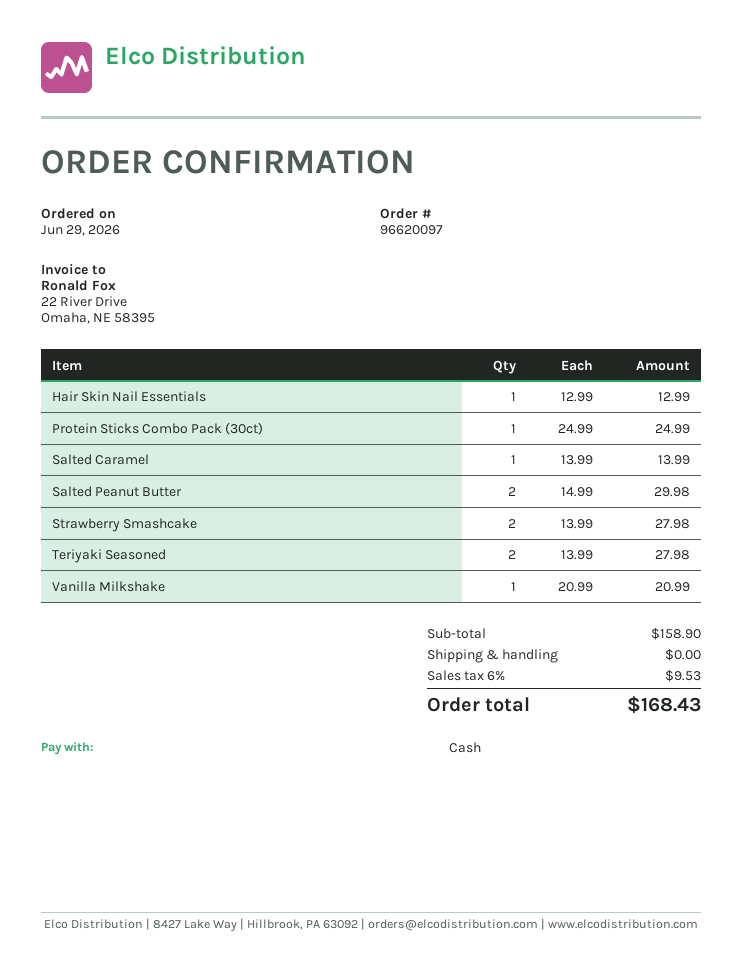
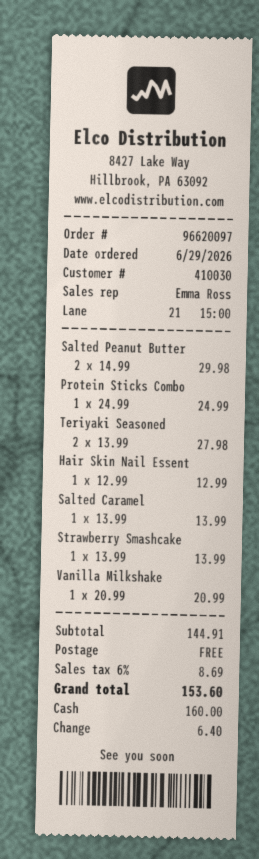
Strawberry Smashcake: 2 x 13.99 = 27.98 -> 1 x 13.99 = 13.99
subtotal: 158.90 -> 144.91
tax: 6% = 9.53 -> 6% = 8.69
total: 168.43 -> 153.60

